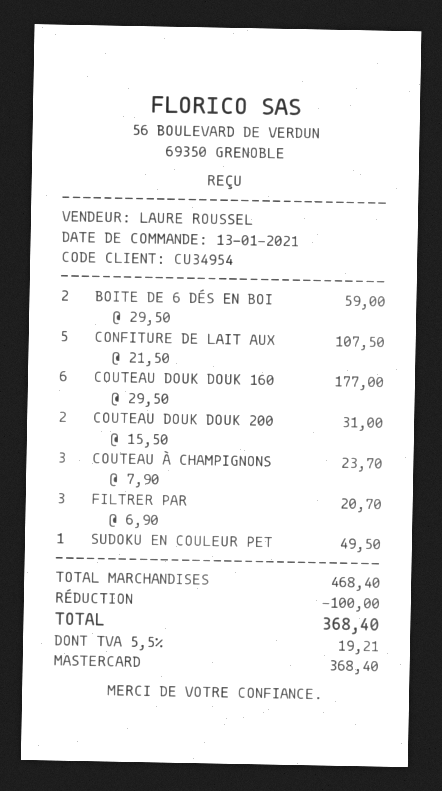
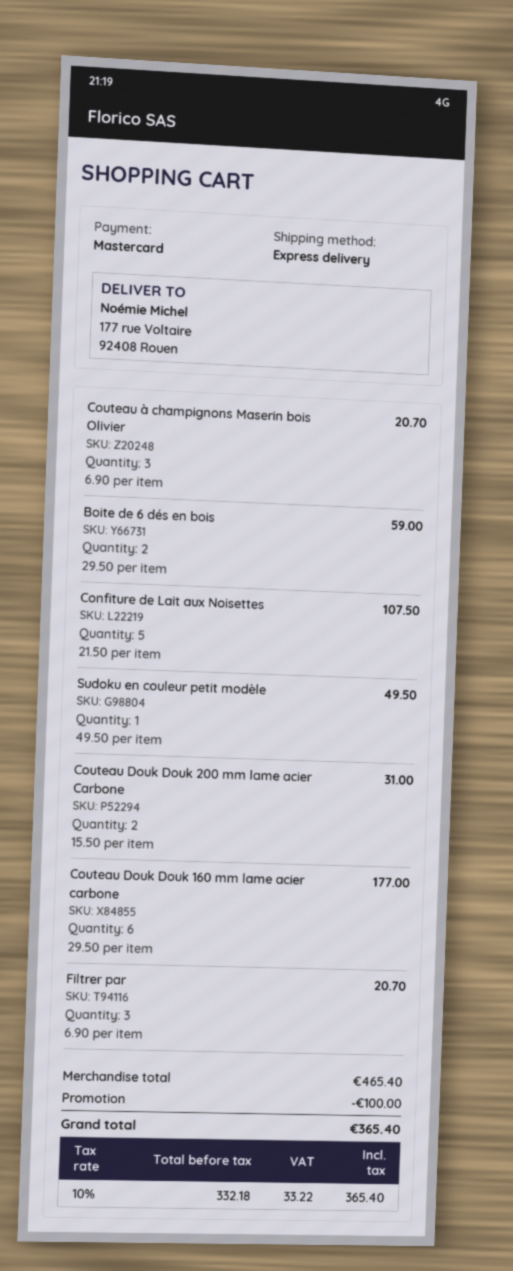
COUTEAU À CHAMPIGNONS: 3 x 7.90 = 23.70 -> 3 x 6.90 = 20.70
subtotal: 468.40 -> 465.40
tax: 5.5% = 19.21 -> 10% = 33.22
total: 368.40 -> 365.40

